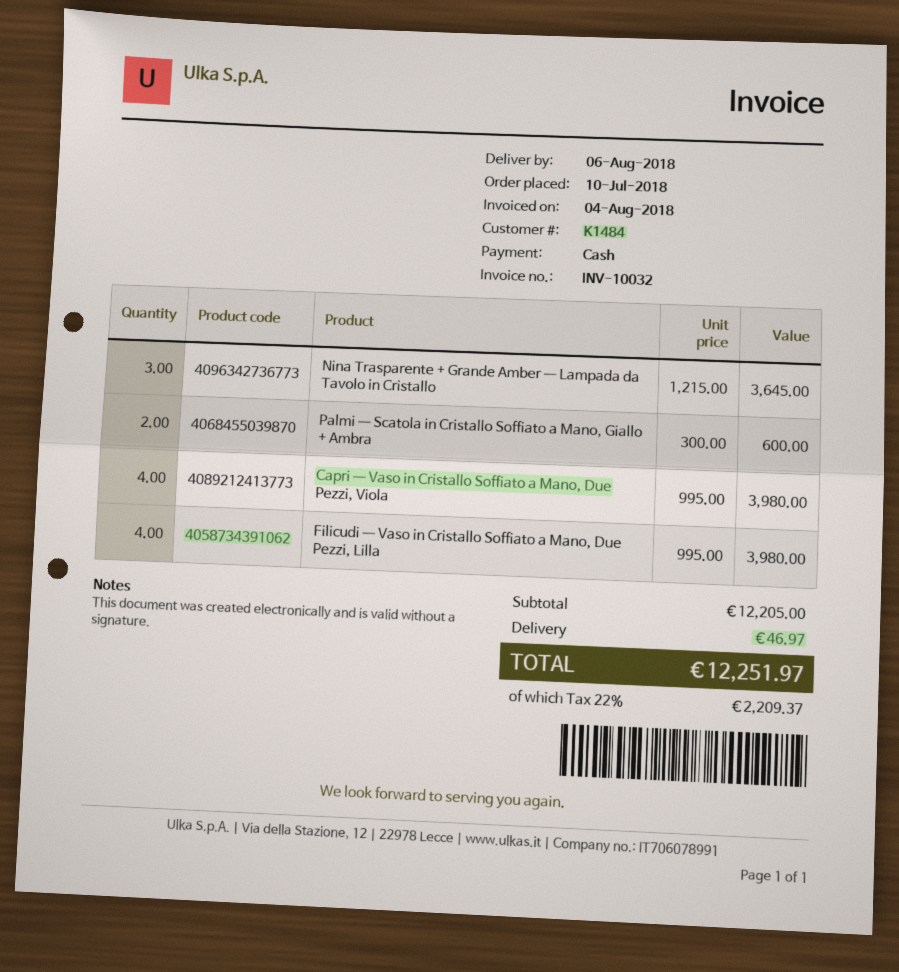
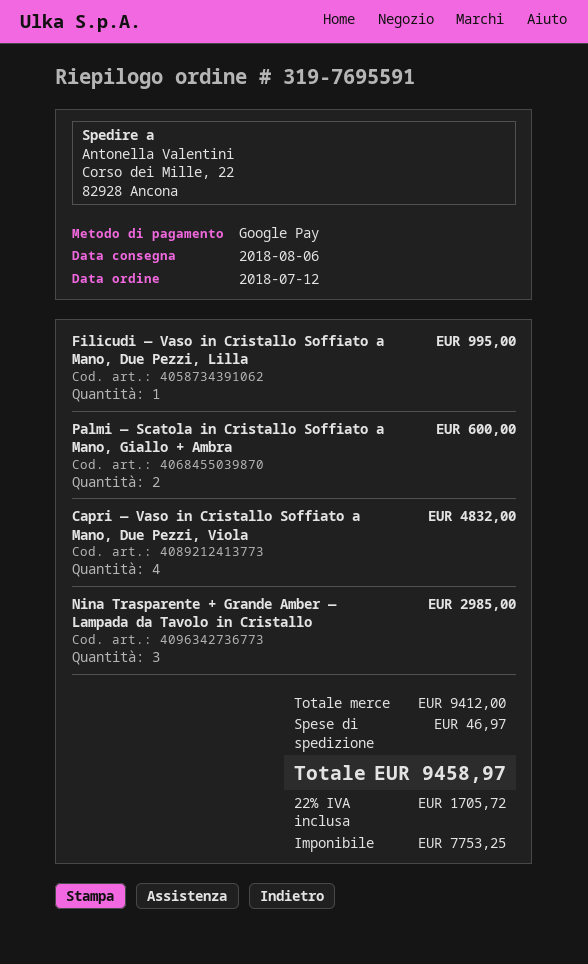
order date: 2018-07-10 -> 2018-07-12
payment method: cash -> Google Pay
Nina Trasparente + Grande Amber — Lampada da Tavolo in Cristallo: 3 for 3645.00 -> 3 for 2985.00
Capri — Vaso in Cristallo Soffiato a Mano, Due Pezzi, Viola: 4 for 3980.00 -> 4 for 4832.00
Filicudi — Vaso in Cristallo Soffiato a Mano, Due Pezzi, Lilla: 4 for 3980.00 -> 1 for 995.00
subtotal: 12205.00 -> 9412.00
tax: 22% = 2209.37 -> 22% = 1705.72
total: 12251.97 -> 9458.97

